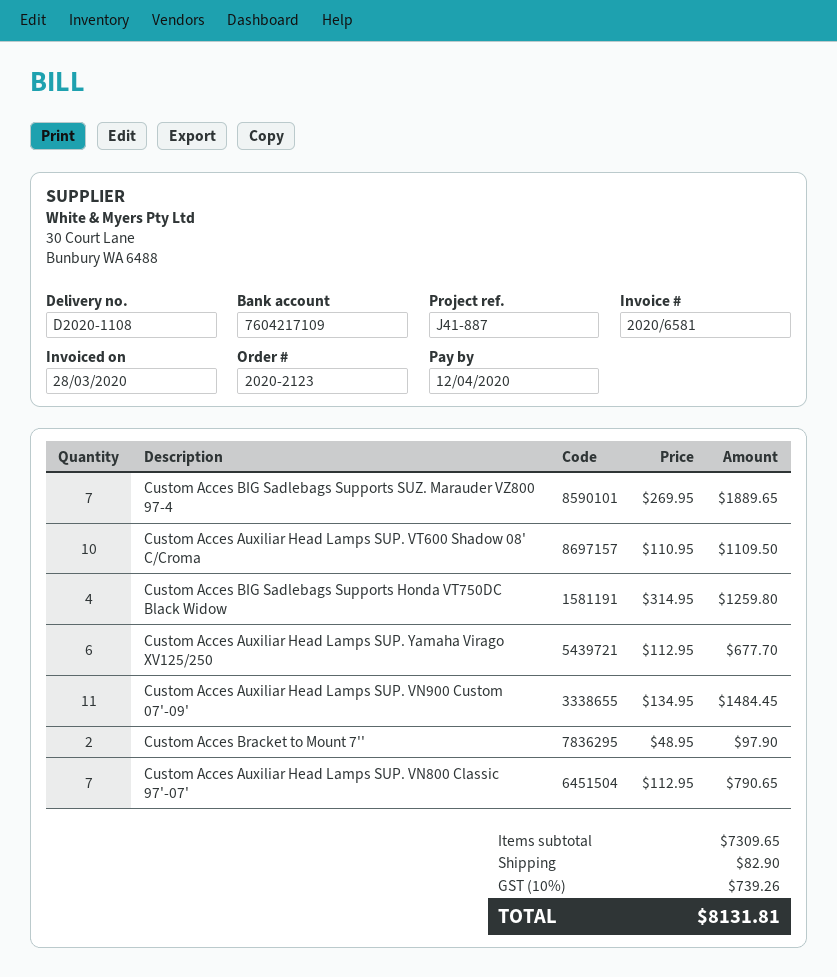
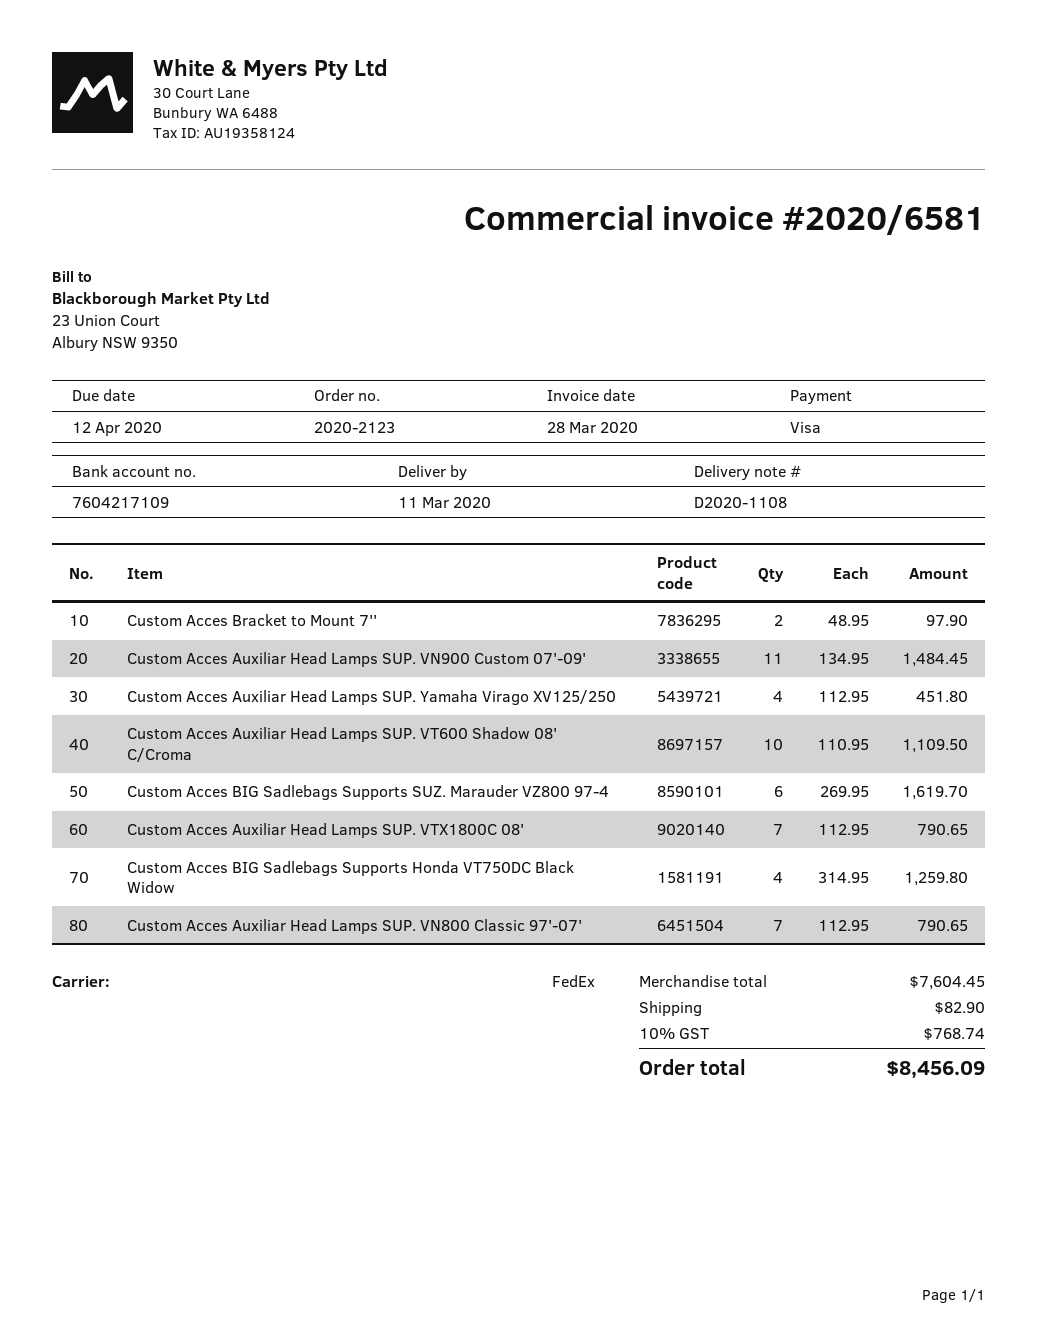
Custom Acces BIG Sadlebags Supports SUZ. Marauder VZ800 97-4: 7 x 269.95 = 1889.65 -> 6 x 269.95 = 1619.70
Custom Acces Auxiliar Head Lamps SUP. Yamaha Virago XV125/250: 6 x 112.95 = 677.70 -> 4 x 112.95 = 451.80
Custom Acces Auxiliar Head Lamps SUP. VTX1800C 08': none -> 7 x 112.95 = 790.65
subtotal: 7309.65 -> 7604.45
tax: 10% = 739.26 -> 10% = 768.74
total: 8131.81 -> 8456.09

